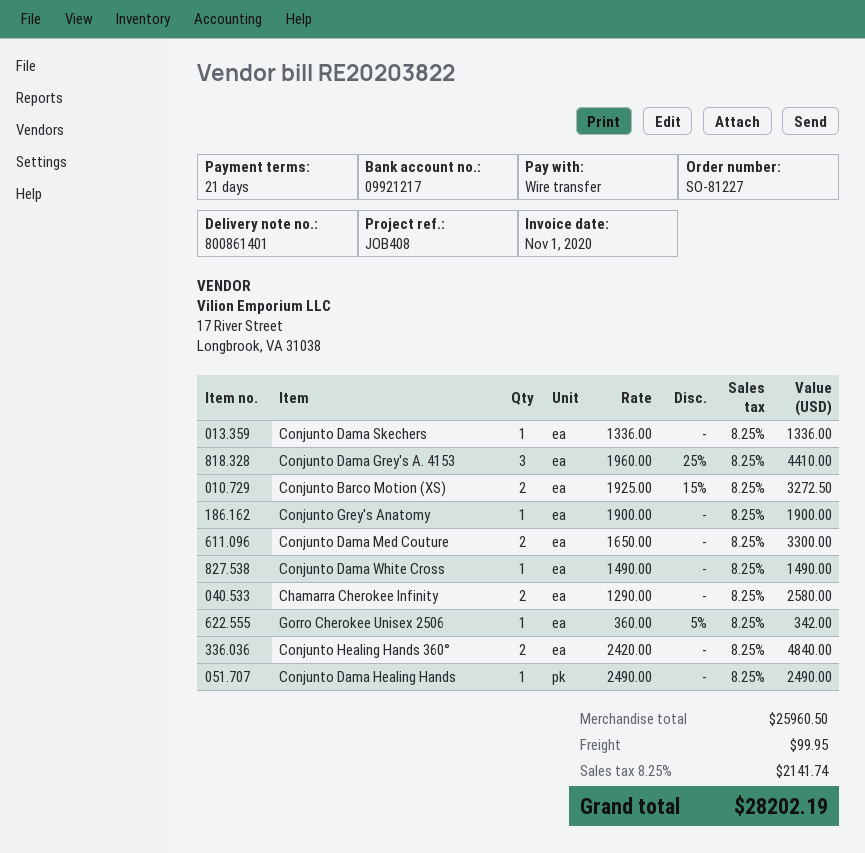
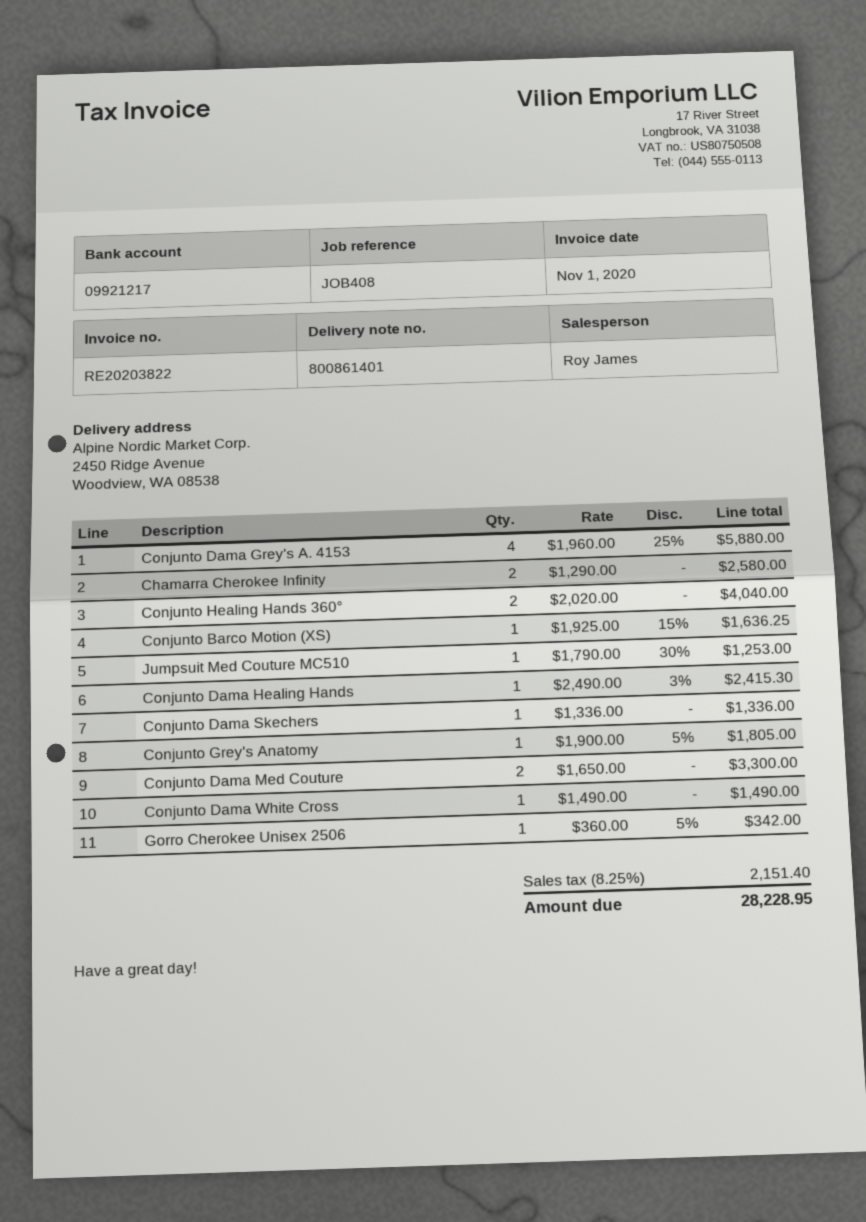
Conjunto Dama Grey's A. 4153: 3 x 1960.00 - 25% = 4410.00 -> 4 x 1960.00 - 25% = 5880.00
Conjunto Barco Motion (XS): 2 x 1925.00 - 15% = 3272.50 -> 1 x 1925.00 - 15% = 1636.25
Conjunto Grey's Anatomy: 1 x 1900.00 = 1900.00 -> 1 x 1900.00 - 5% = 1805.00
Conjunto Healing Hands 360°: 2 x 2420.00 = 4840.00 -> 2 x 2020.00 = 4040.00
Conjunto Dama Healing Hands: 1 x 2490.00 = 2490.00 -> 1 x 2490.00 - 3% = 2415.30
Jumpsuit Med Couture MC510: none -> 1 x 1790.00 - 30% = 1253.00
shipping: 99.95 -> none
tax: 8.25% = 2141.74 -> 8.25% = 2151.40
total: 28202.19 -> 28228.95

